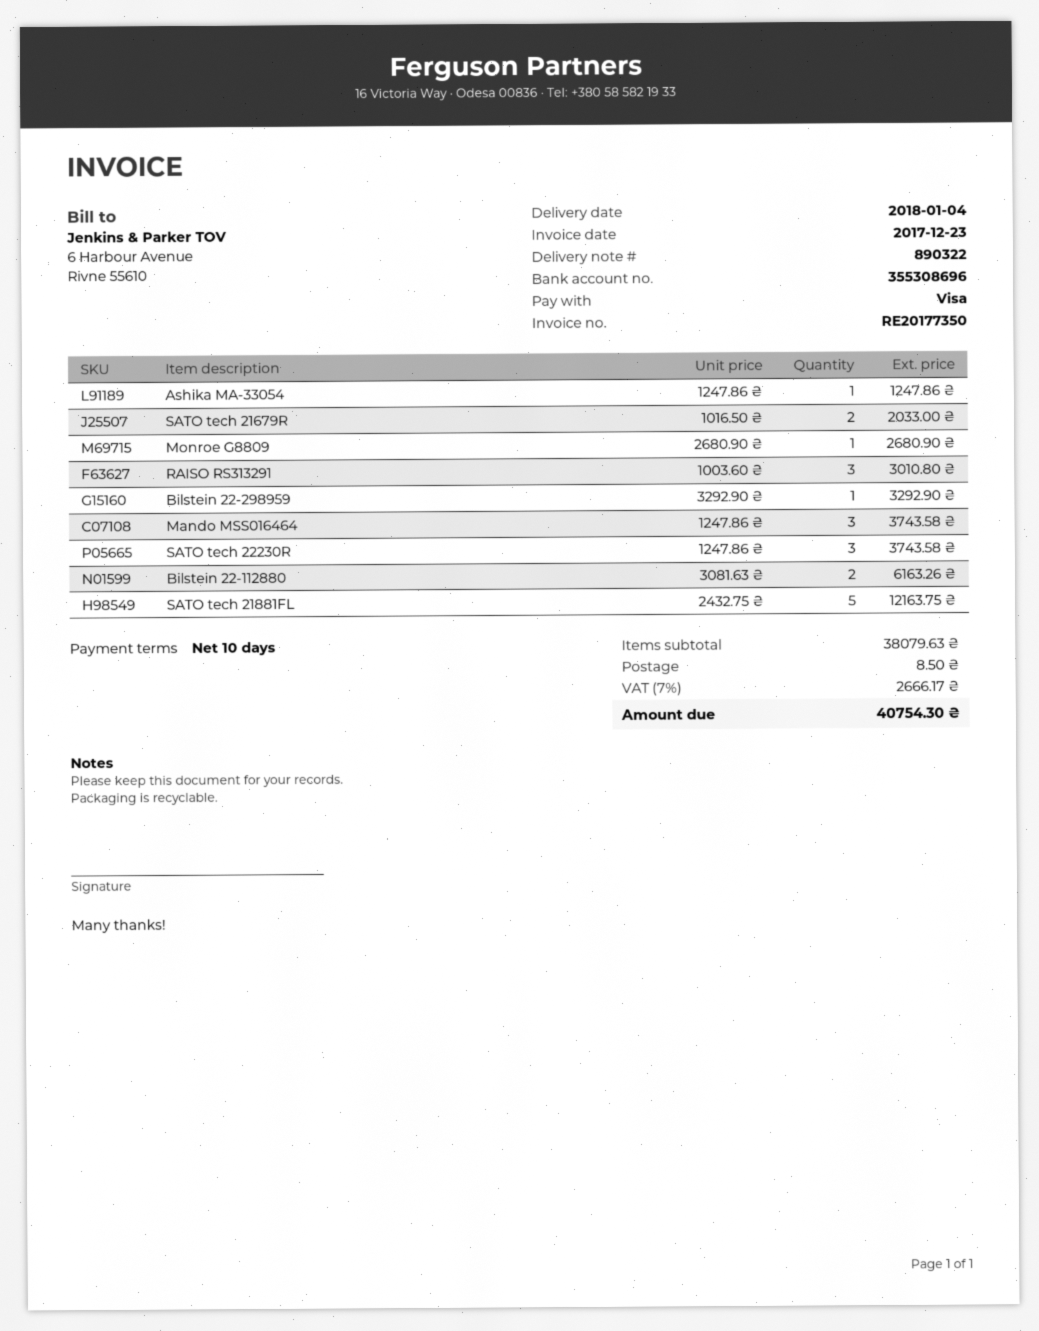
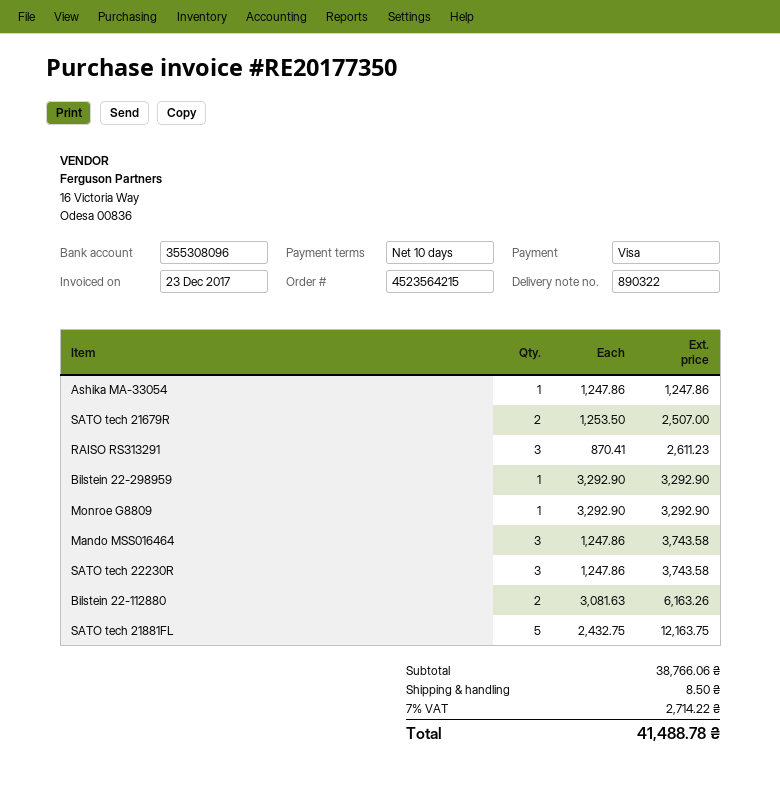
bank account: 355308696 -> 355308096
SATO tech 21679R: 2 x 1016.50 = 2033.00 -> 2 x 1253.50 = 2507.00
Monroe G8809: 1 x 2680.90 = 2680.90 -> 1 x 3292.90 = 3292.90
RAISO RS313291: 3 x 1003.60 = 3010.80 -> 3 x 870.41 = 2611.23
subtotal: 38079.63 -> 38766.06
tax: 7% = 2666.17 -> 7% = 2714.22
total: 40754.30 -> 41488.78

